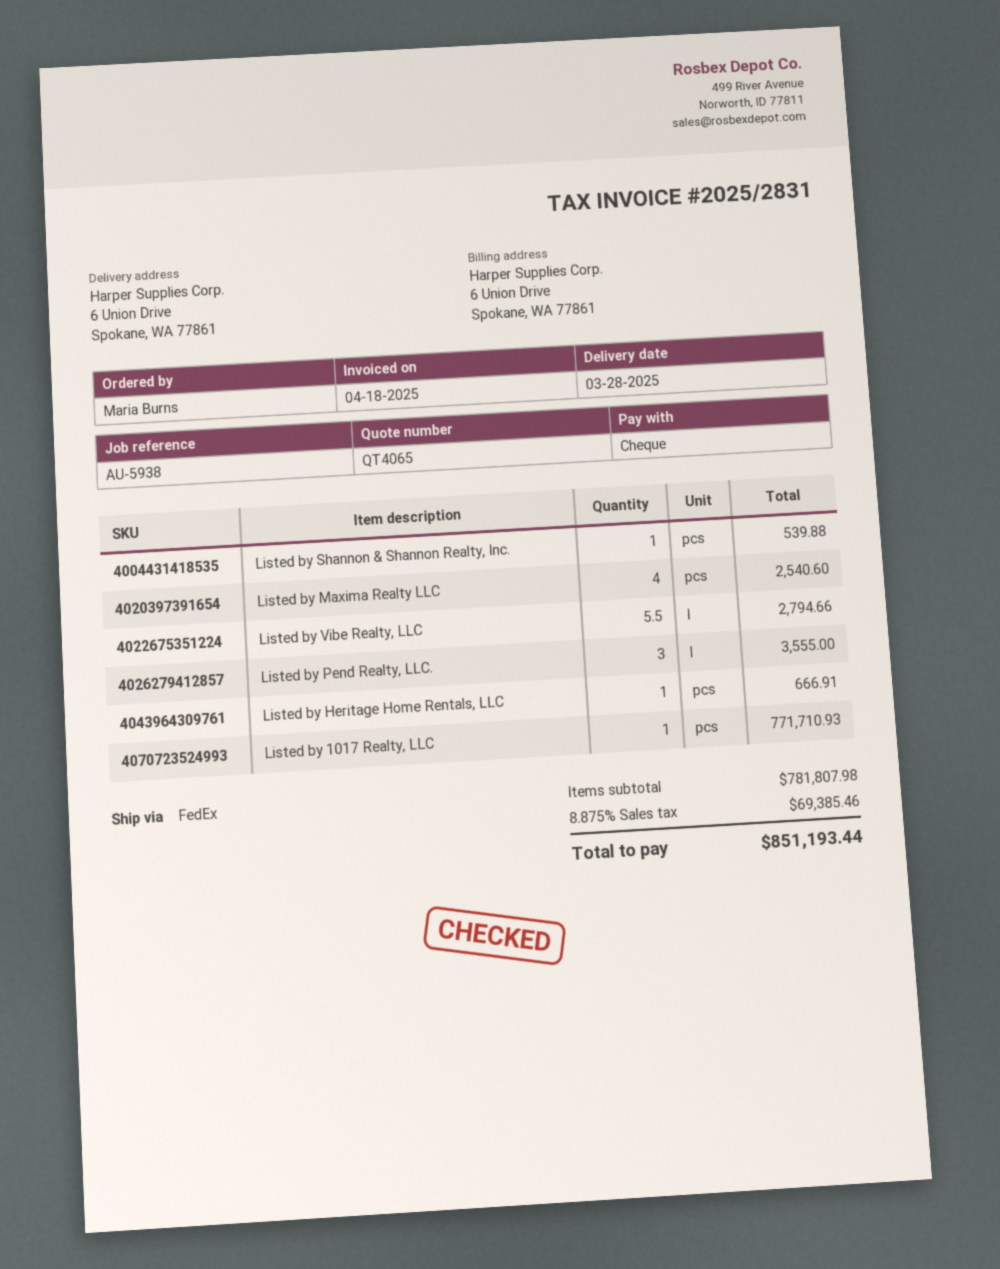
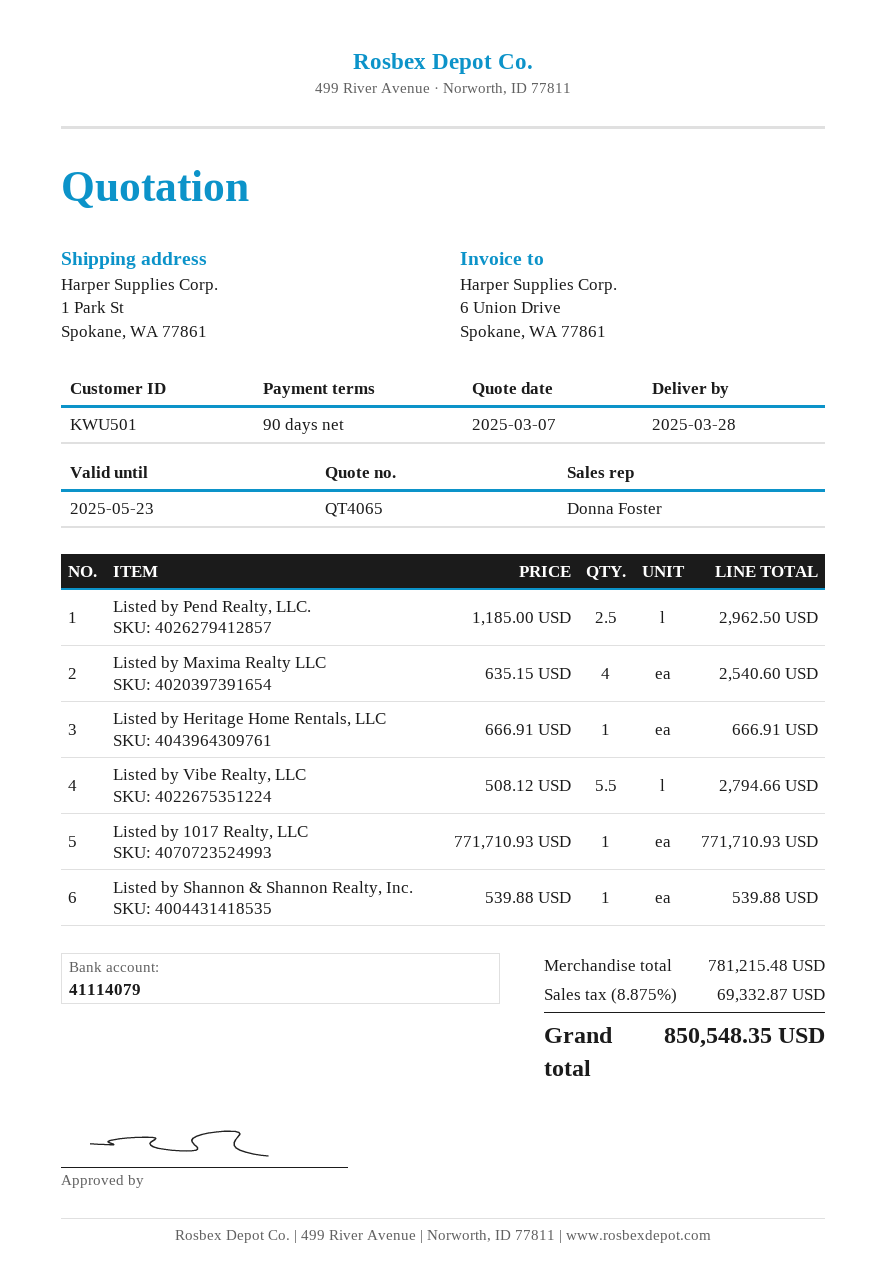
ship to: 6 Union Drive, Spokane, WA 77861 -> 1 Park St, Spokane, WA 77861
Listed by Pend Realty, LLC.: 3 for 3555.00 -> 2.5 for 2962.50
subtotal: 781807.98 -> 781215.48
tax: 8.875% = 69385.46 -> 8.875% = 69332.87
total: 851193.44 -> 850548.35

